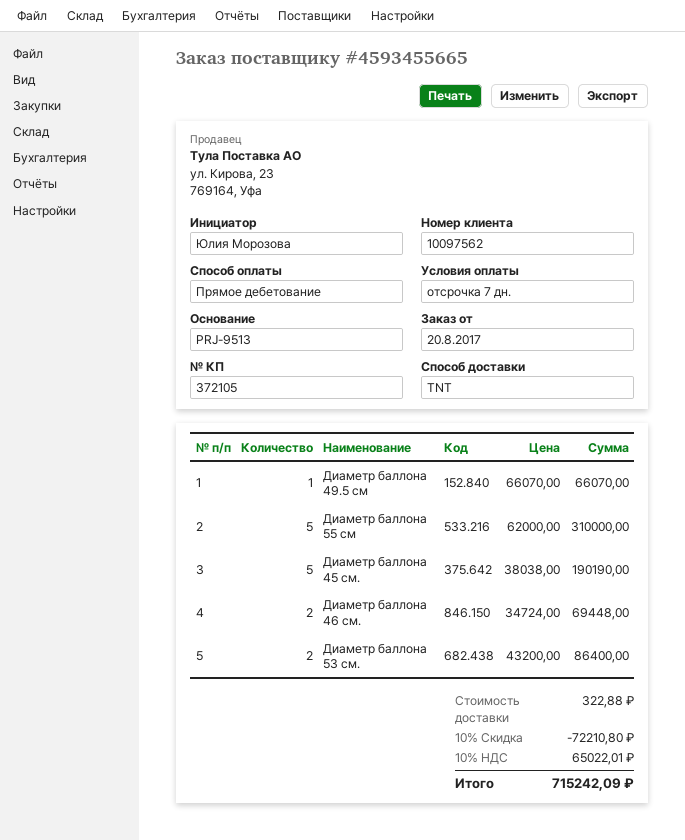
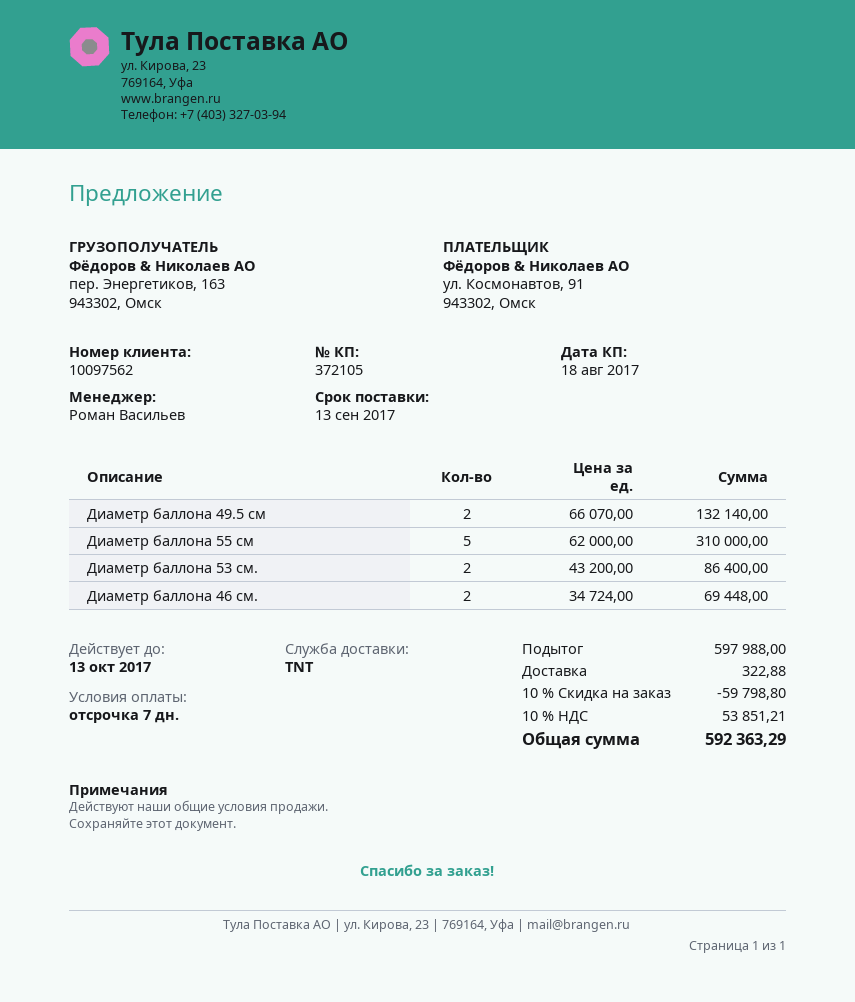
Диаметр баллона 49.5 см: 1 x 66070.00 = 66070.00 -> 2 x 66070.00 = 132140.00
Диаметр баллона 45 см.: 5 x 38038.00 = 190190.00 -> none
discount: 10% = 72210.80 -> 10% = 59798.80
tax: 10% = 65022.01 -> 10% = 53851.21
total: 715242.09 -> 592363.29

